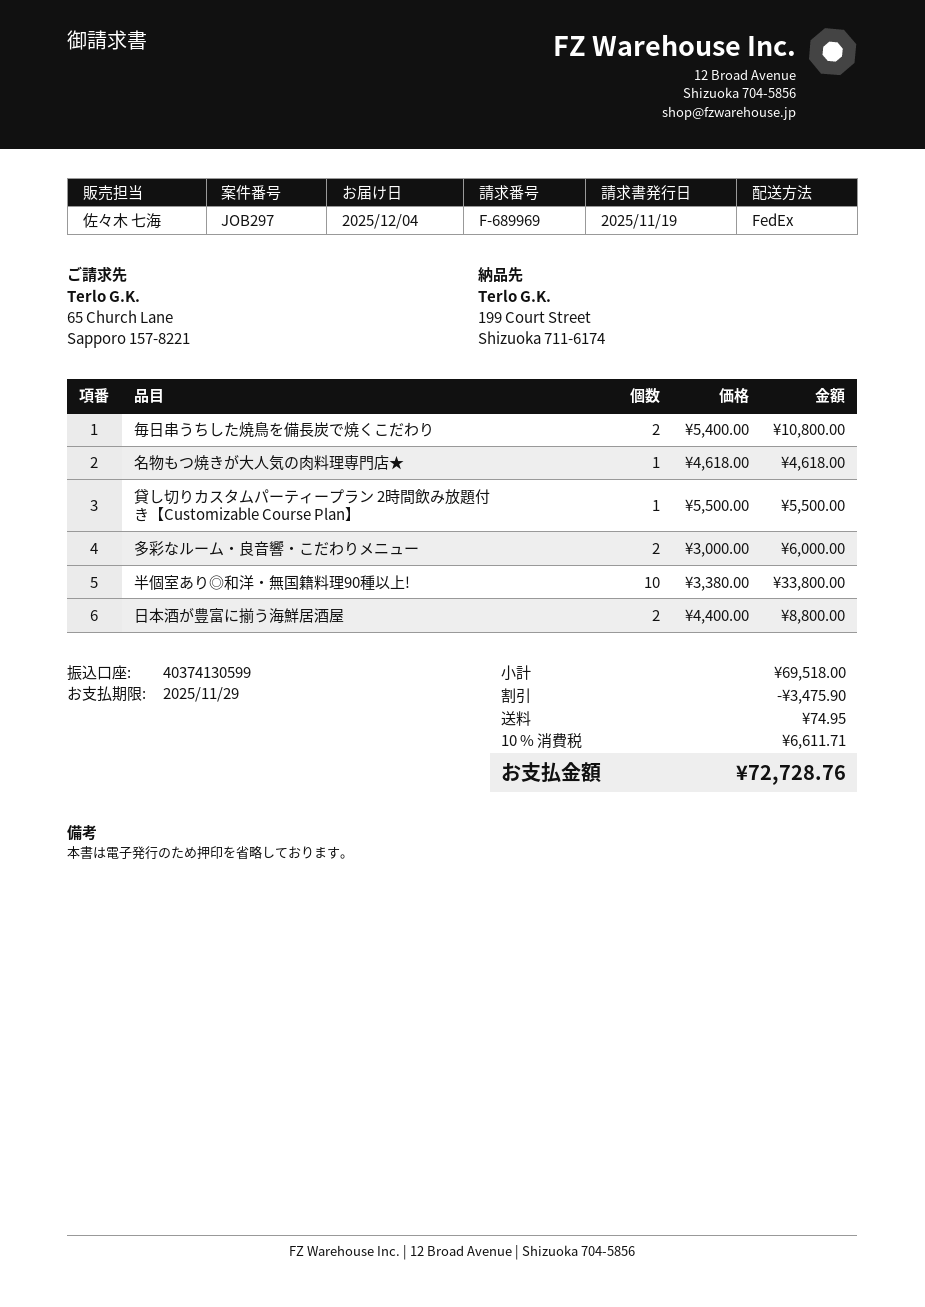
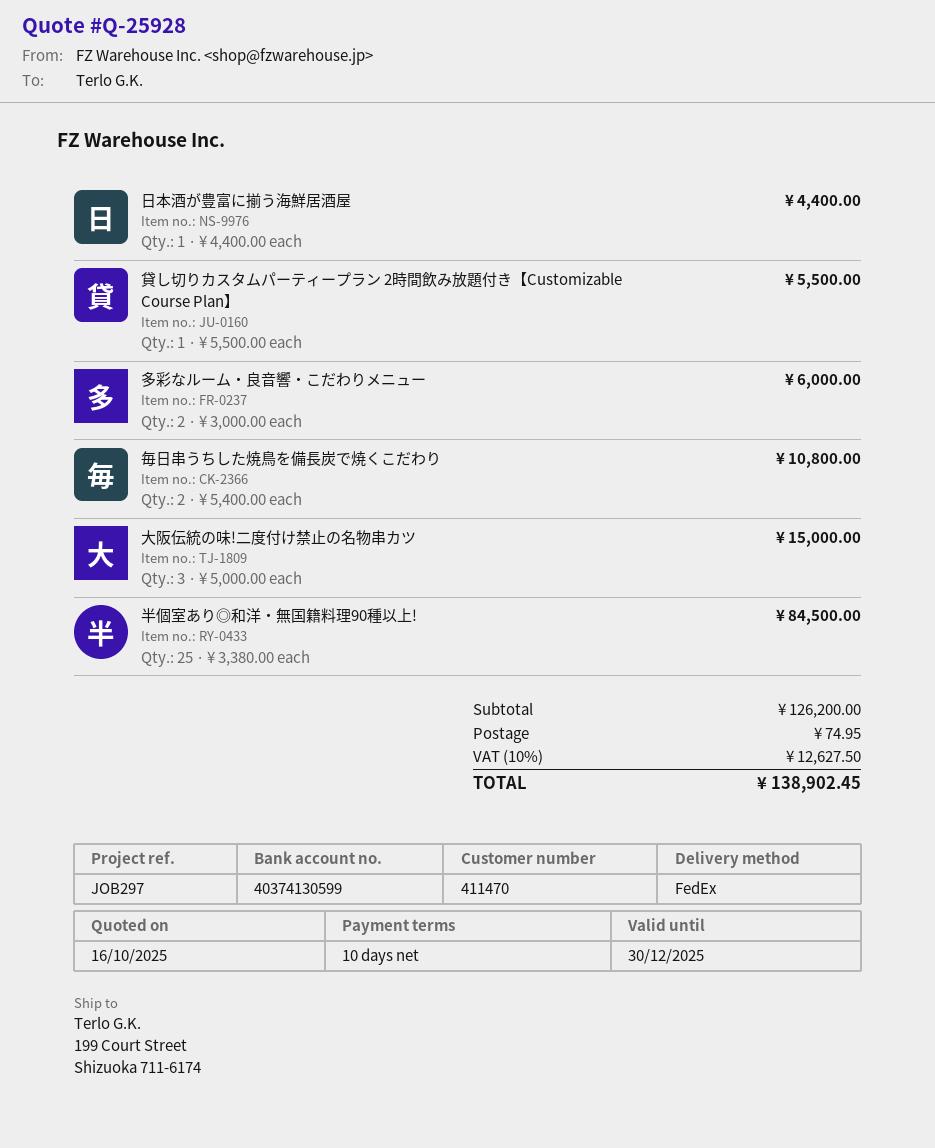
名物もつ焼きが大人気の肉料理専門店★: 1 x 4618.00 = 4618.00 -> none
半個室あり◎和洋・無国籍料理90種以上!: 10 x 3380.00 = 33800.00 -> 25 x 3380.00 = 84500.00
日本酒が豊富に揃う海鮮居酒屋: 2 x 4400.00 = 8800.00 -> 1 x 4400.00 = 4400.00
大阪伝統の味!二度付け禁止の名物串カツ: none -> 3 x 5000.00 = 15000.00
subtotal: 69518.00 -> 126200.00
discount: 3475.90 -> none
tax: 10% = 6611.71 -> 10% = 12627.50
total: 72728.76 -> 138902.45

